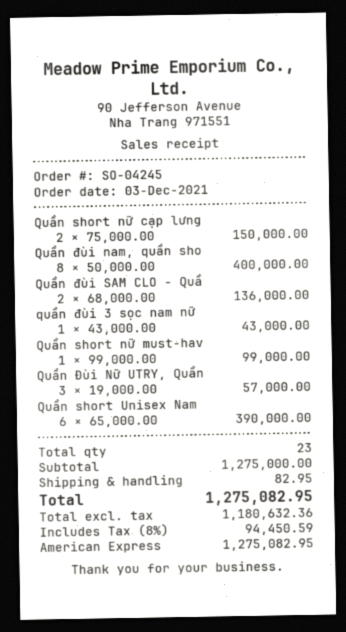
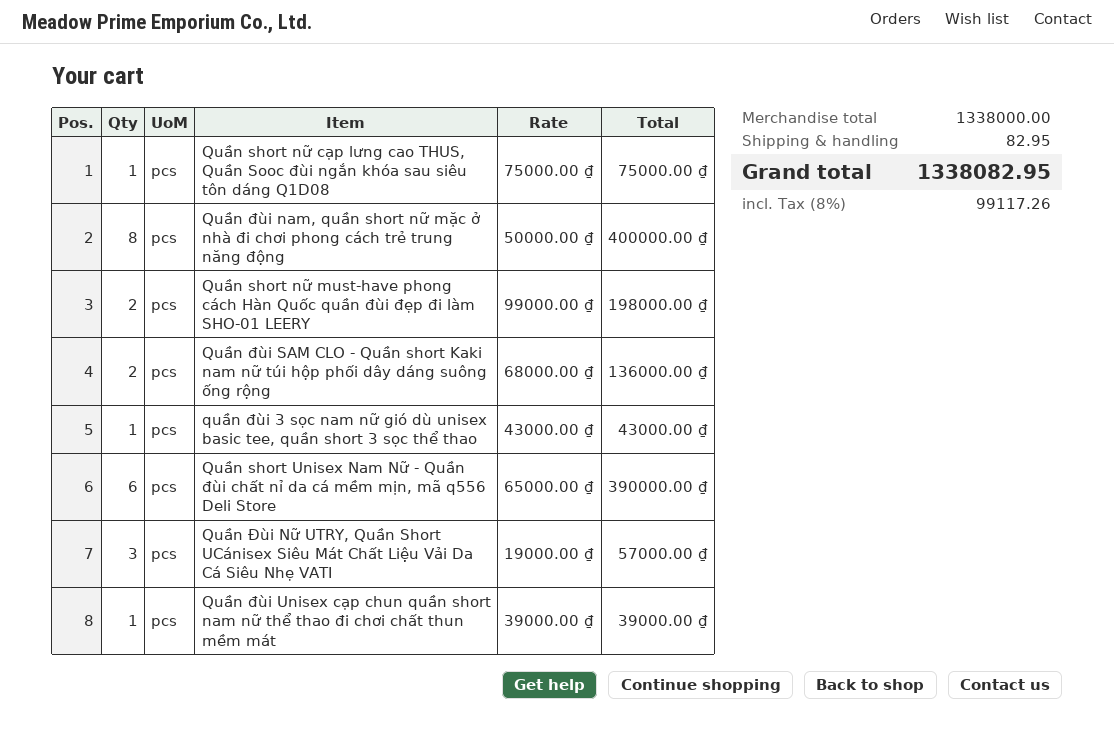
Quần short nữ cạp lưng: 2 x 75000.00 = 150000.00 -> 1 x 75000.00 = 75000.00
Quần short nữ must-hav: 1 x 99000.00 = 99000.00 -> 2 x 99000.00 = 198000.00
Quần đùi Unisex cạp chun quần short nam nữ thể thao đi chơi chất thun mềm mát: none -> 1 x 39000.00 = 39000.00
subtotal: 1275000.00 -> 1338000.00
tax: 8% = 94450.59 -> 8% = 99117.26
total: 1275082.95 -> 1338082.95

